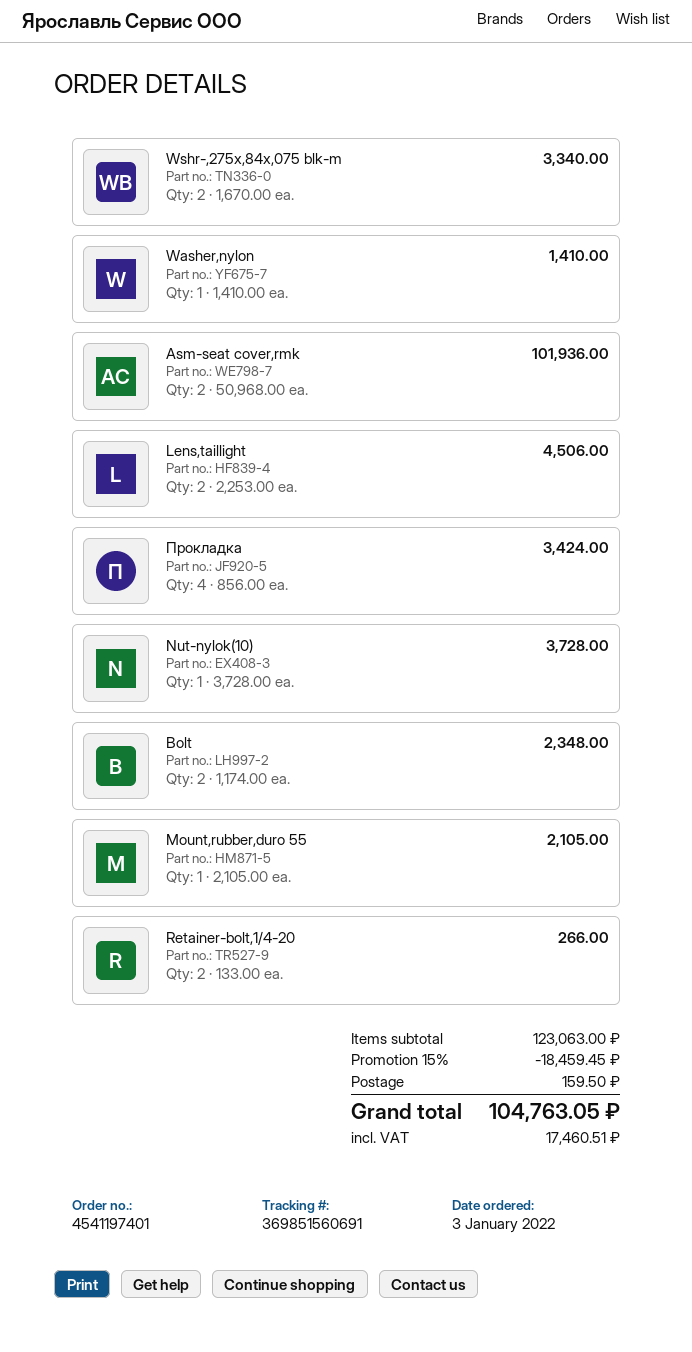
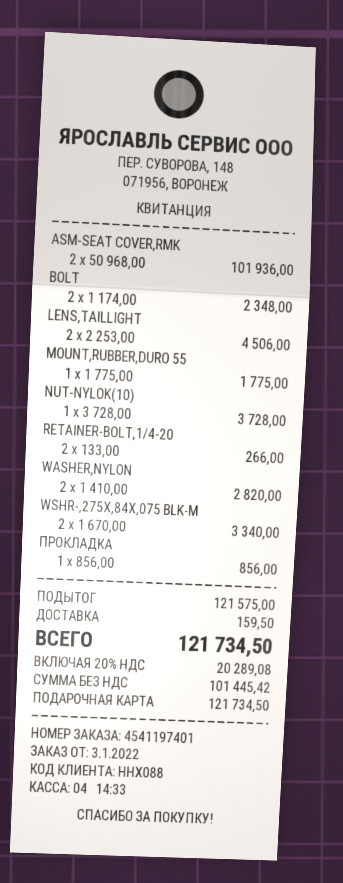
Washer,nylon: 1 x 1410.00 = 1410.00 -> 2 x 1410.00 = 2820.00
Прокладка: 4 x 856.00 = 3424.00 -> 1 x 856.00 = 856.00
Mount,rubber,duro 55: 1 x 2105.00 = 2105.00 -> 1 x 1775.00 = 1775.00
subtotal: 123063.00 -> 121575.00
discount: 15% = 18459.45 -> none
tax: 17460.51 -> 20289.08
total: 104763.05 -> 121734.50

